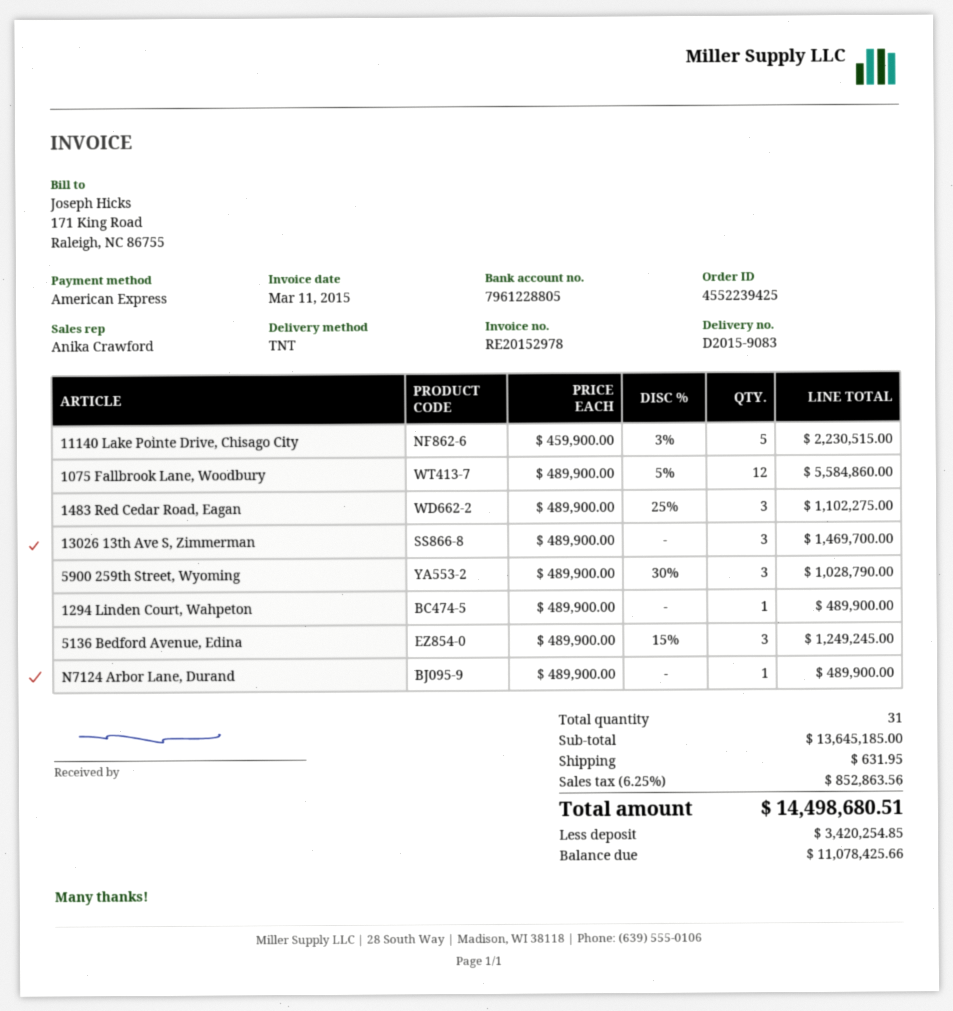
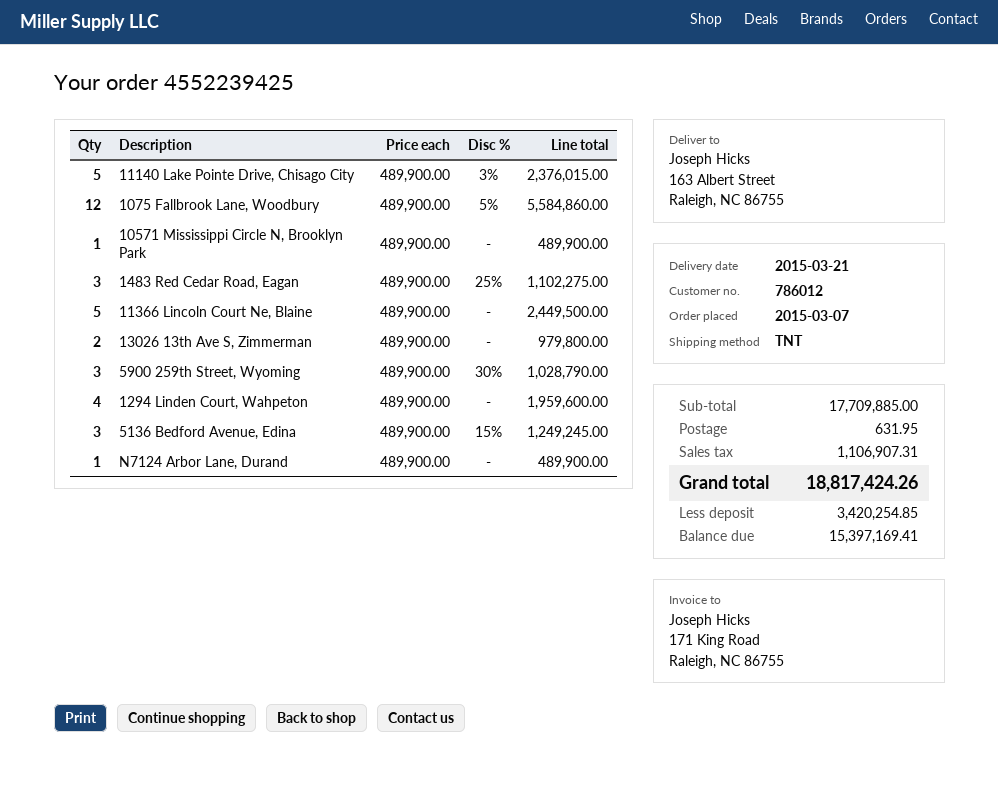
11140 Lake Pointe Drive, Chisago City: 5 x 459900.00 - 3% = 2230515.00 -> 5 x 489900.00 - 3% = 2376015.00
13026 13th Ave S, Zimmerman: 3 x 489900.00 = 1469700.00 -> 2 x 489900.00 = 979800.00
1294 Linden Court, Wahpeton: 1 x 489900.00 = 489900.00 -> 4 x 489900.00 = 1959600.00
10571 Mississippi Circle N, Brooklyn Park: none -> 1 x 489900.00 = 489900.00
11366 Lincoln Court Ne, Blaine: none -> 5 x 489900.00 = 2449500.00
subtotal: 13645185.00 -> 17709885.00
tax: 852863.56 -> 1106907.31
total: 14498680.51 -> 18817424.26
balance: 11078425.66 -> 15397169.41

